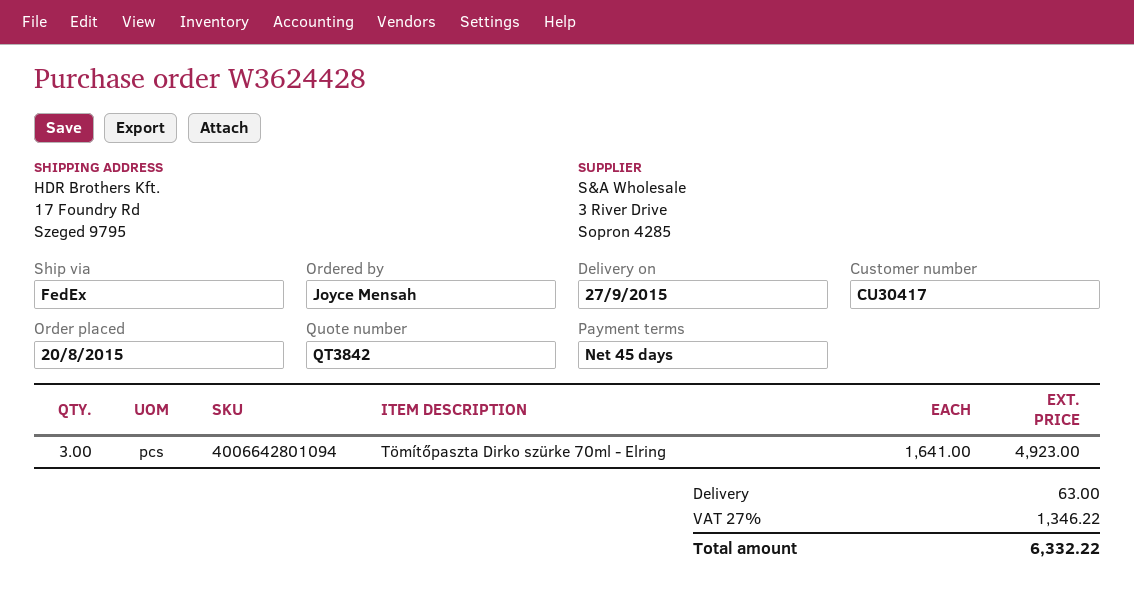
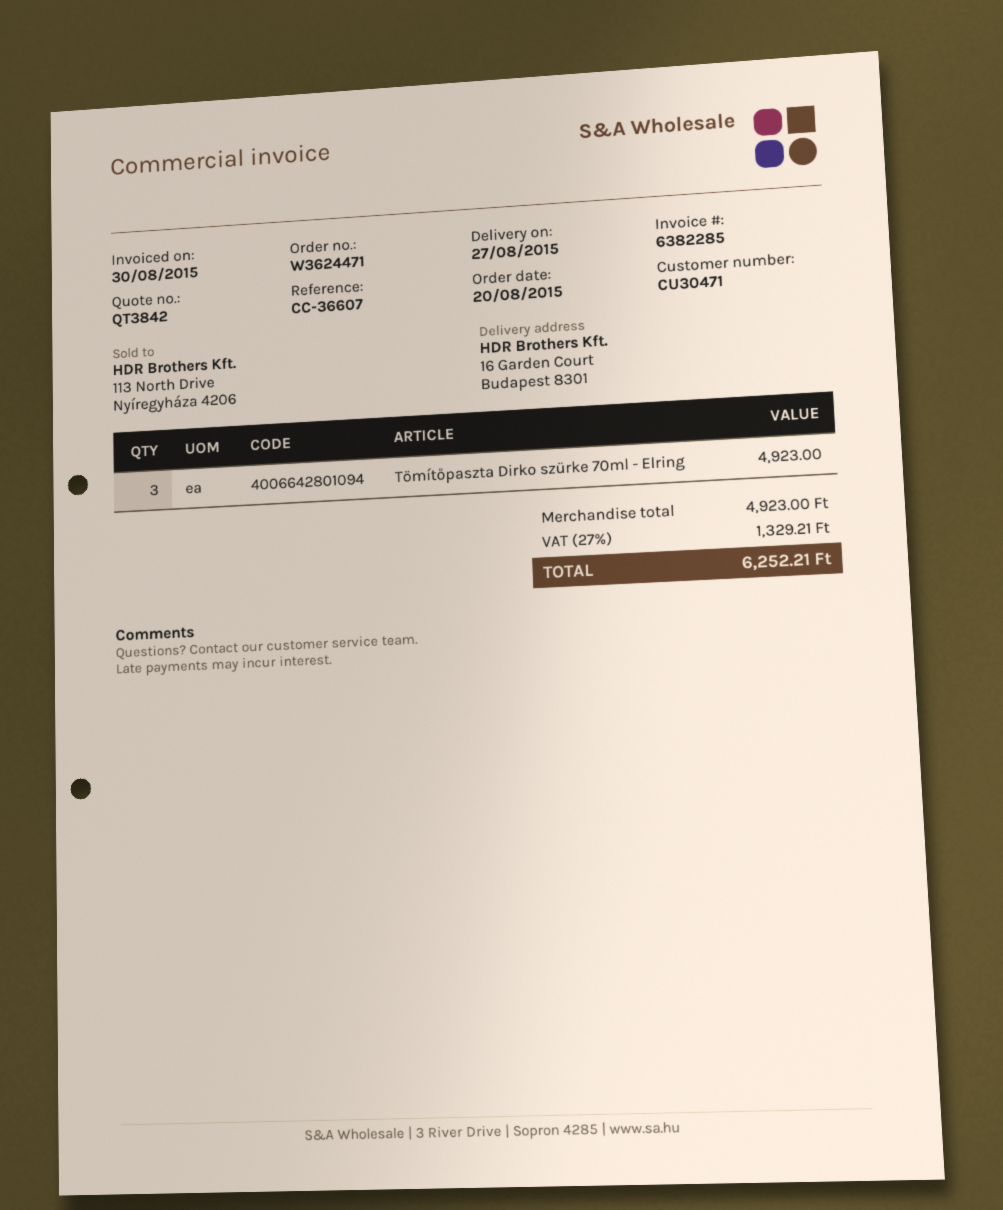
order number: W3624428 -> W3624471
delivery date: 2015-09-27 -> 2015-08-27
customer number: CU30417 -> CU30471
ship to: 17 Foundry Rd, Szeged 9795 -> 16 Garden Court, Budapest 8301
shipping: 63.00 -> none
tax: 27% = 1346.22 -> 27% = 1329.21
total: 6332.22 -> 6252.21

